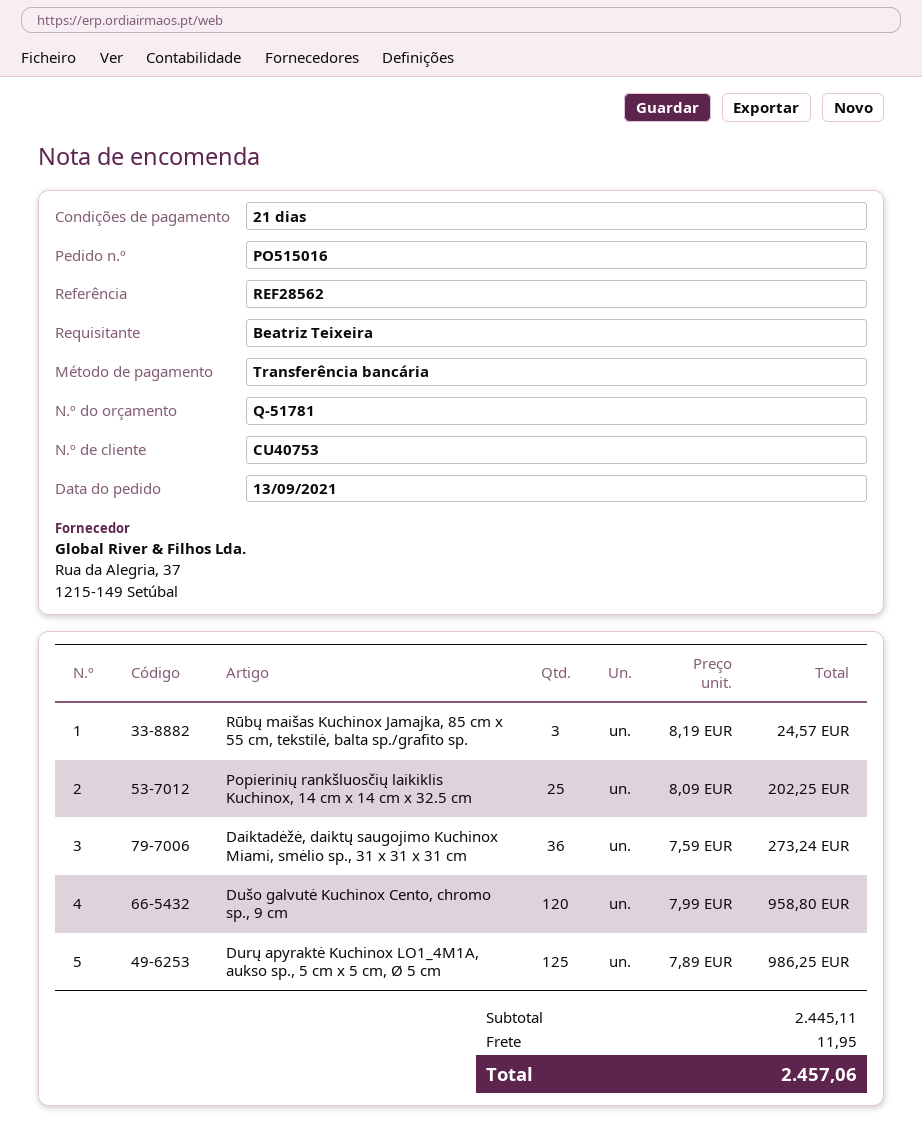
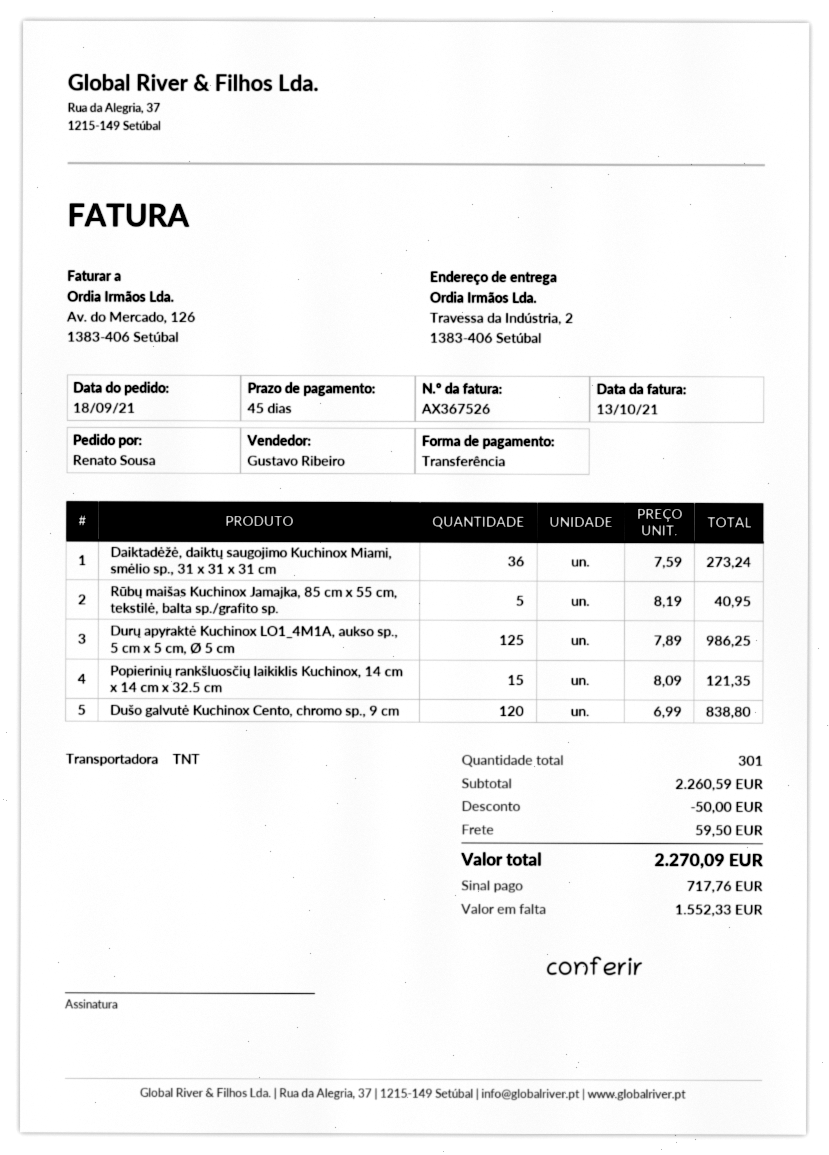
order date: 2021-09-13 -> 2021-09-18
payment terms: 21 days -> 45 days
ordered by: Beatriz Teixeira -> Renato Sousa
Rūbų maišas Kuchinox Jamajka, 85 cm x 55 cm, tekstilė, balta sp./grafito sp.: 3 x 8.19 = 24.57 -> 5 x 8.19 = 40.95
Popierinių rankšluosčių laikiklis Kuchinox, 14 cm x 14 cm x 32.5 cm: 25 x 8.09 = 202.25 -> 15 x 8.09 = 121.35
Dušo galvutė Kuchinox Cento, chromo sp., 9 cm: 120 x 7.99 = 958.80 -> 120 x 6.99 = 838.80
subtotal: 2445.11 -> 2260.59
discount: none -> 50.00
shipping: 11.95 -> 59.50
total: 2457.06 -> 2270.09

